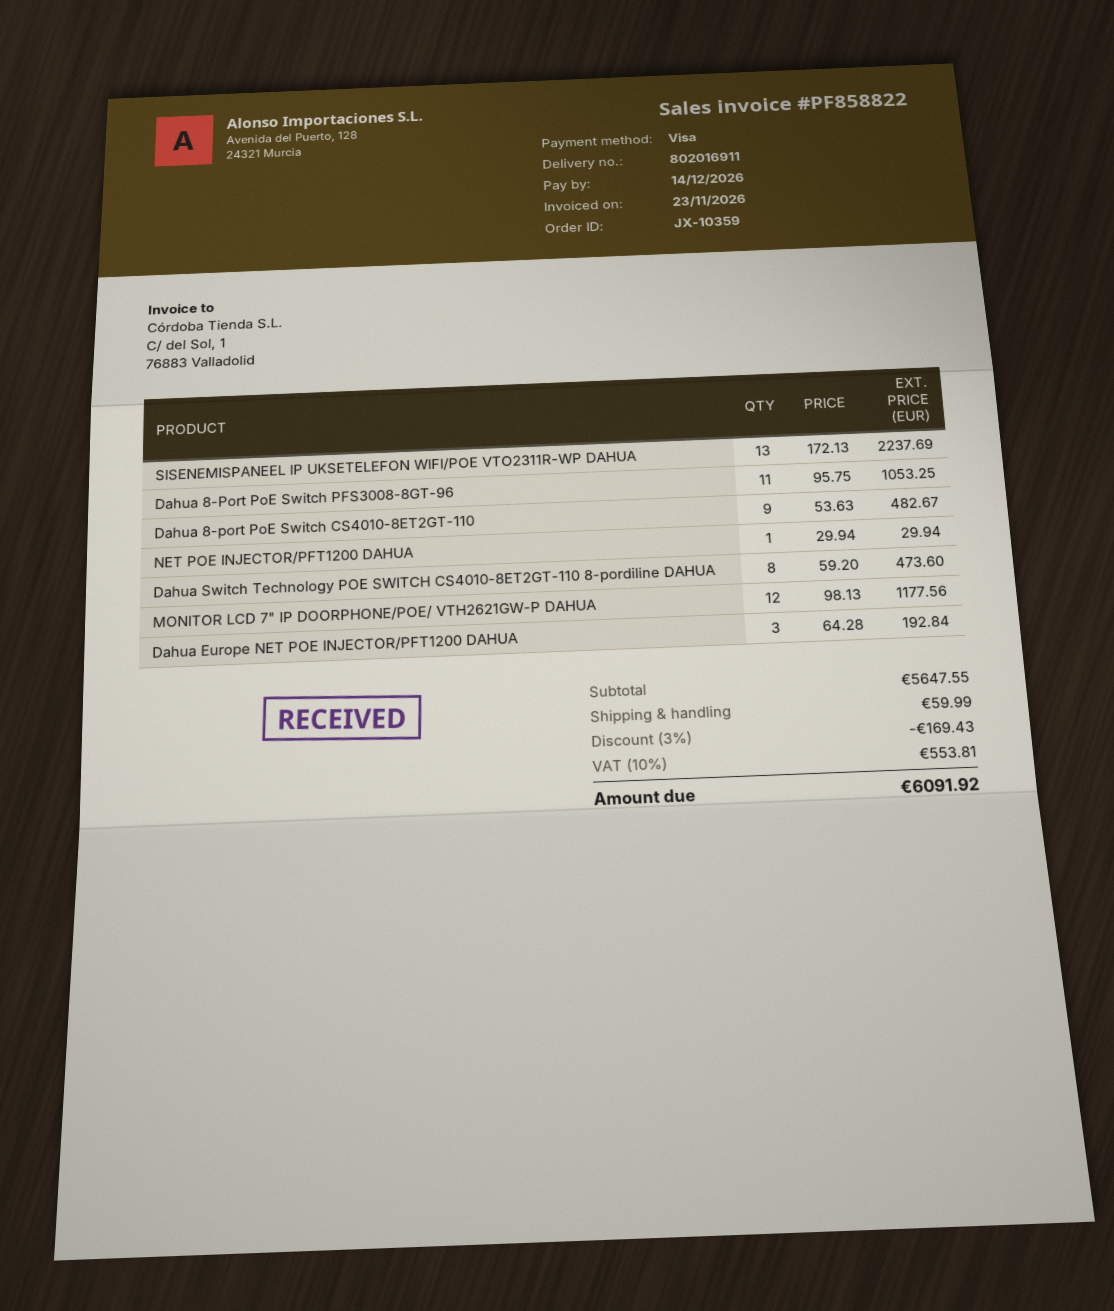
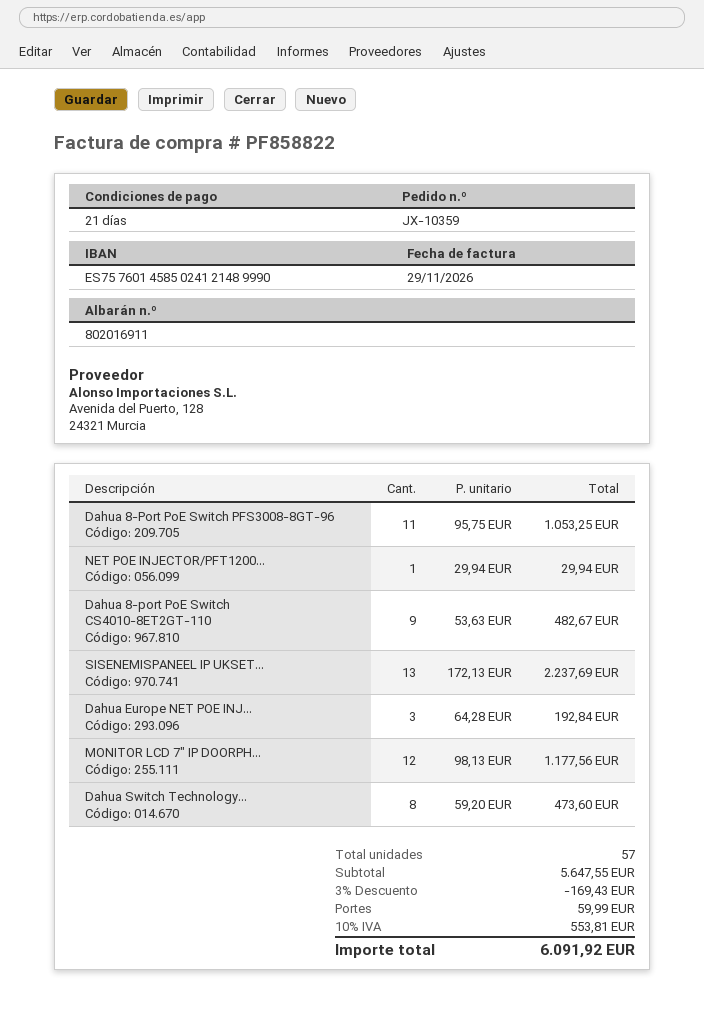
invoice date: 2026-11-23 -> 2026-11-29

